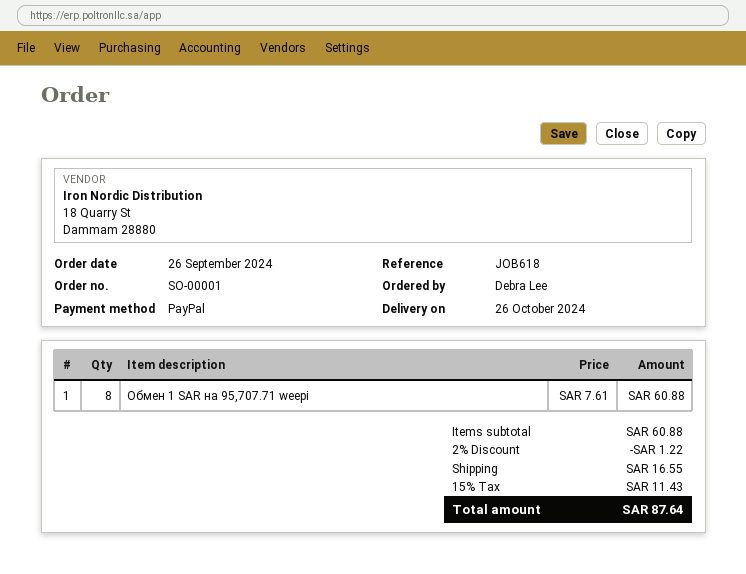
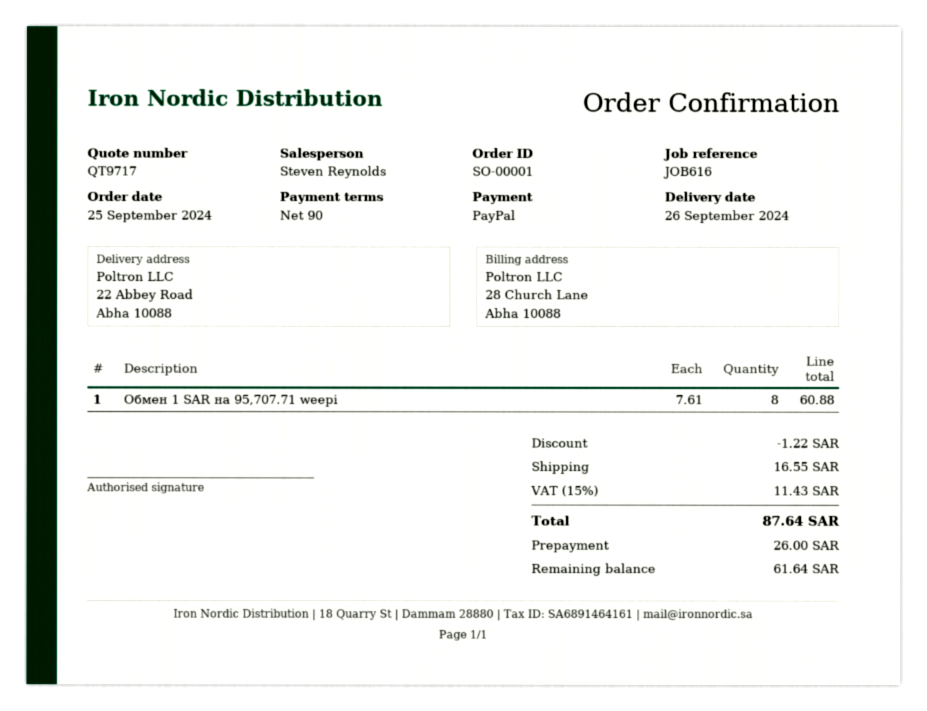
order date: 2024-09-26 -> 2024-09-25
delivery date: 2024-10-26 -> 2024-09-26
reference: JOB618 -> JOB616

